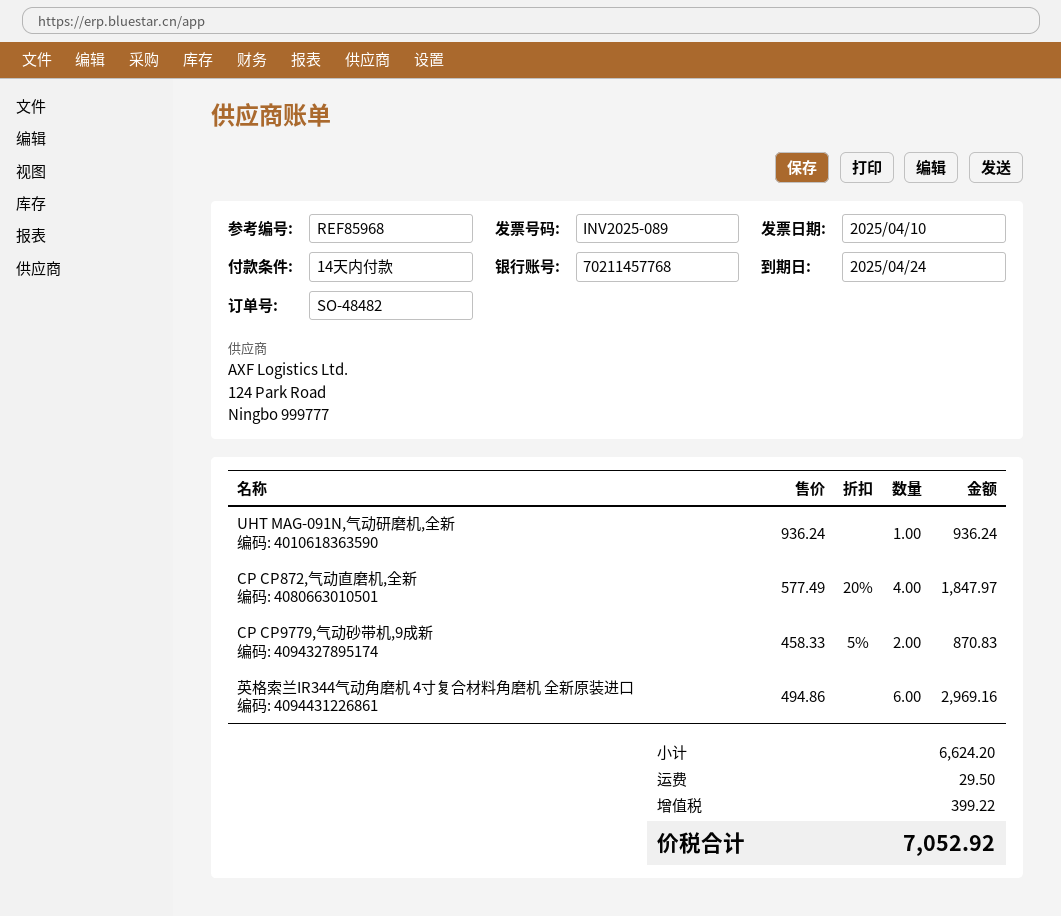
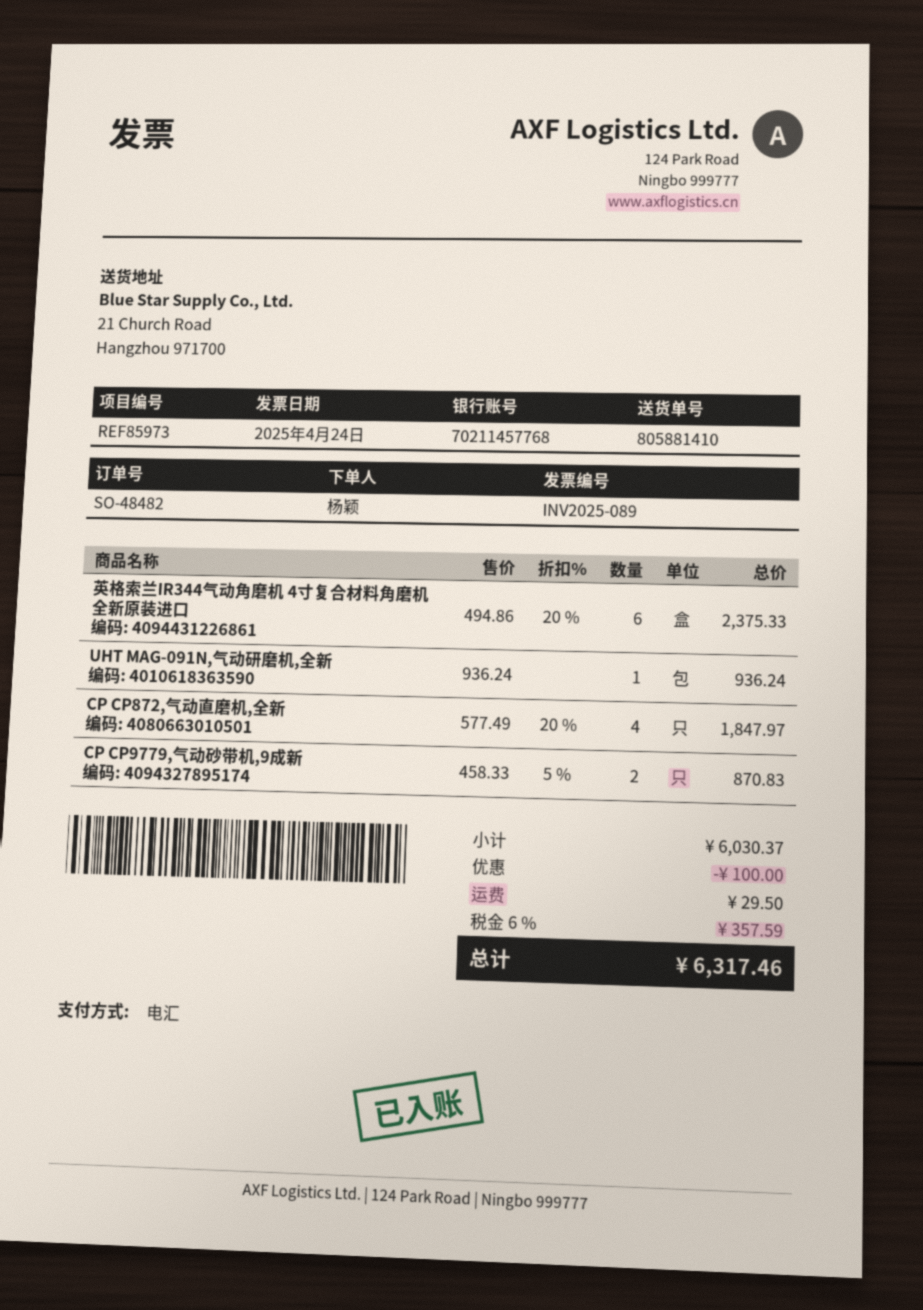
invoice date: 2025-04-10 -> 2025-04-24
reference: REF85968 -> REF85973
英格索兰IR344气动角磨机 4寸复合材料角磨机 全新原装进口: 6 x 494.86 = 2969.16 -> 6 x 494.86 - 20% = 2375.33
subtotal: 6624.20 -> 6030.37
discount: none -> 100.00
tax: 399.22 -> 357.59
total: 7052.92 -> 6317.46

